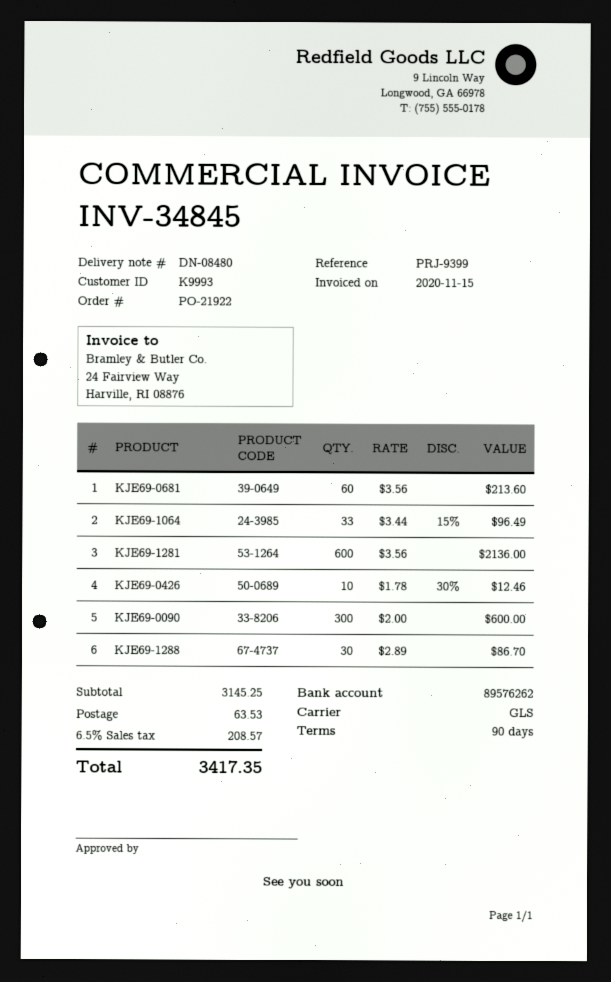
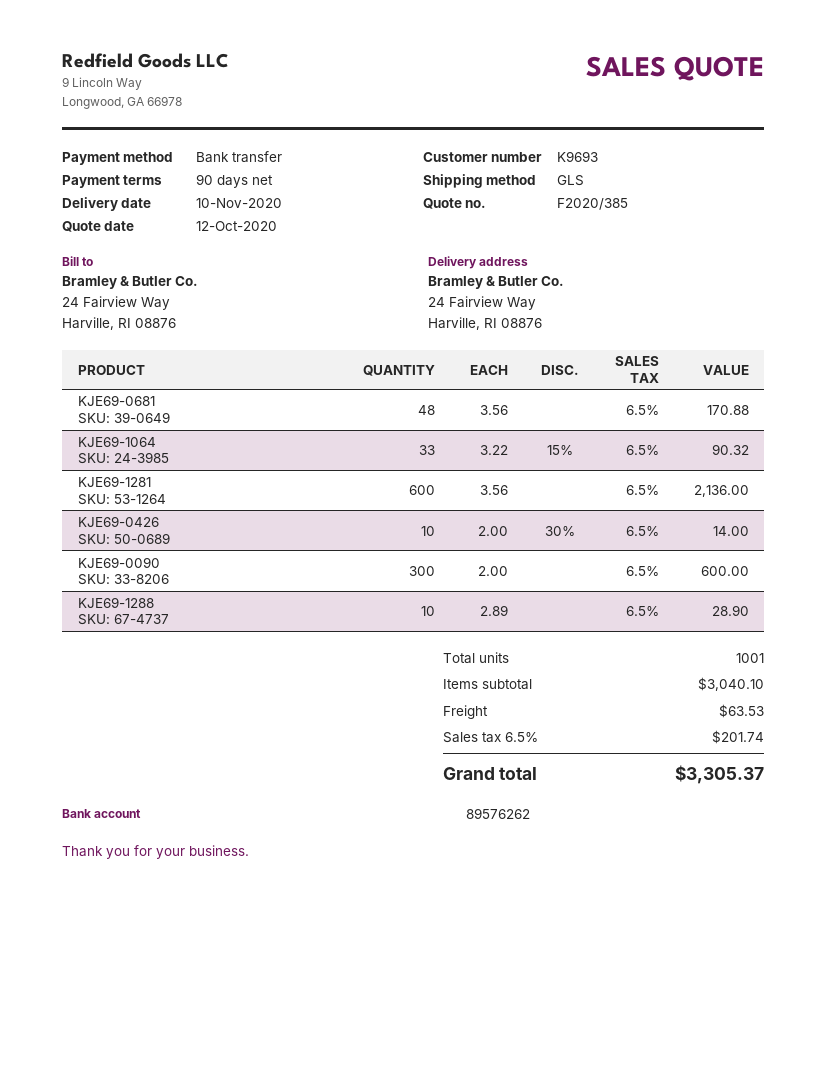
customer number: K9993 -> K9693
KJE69-0681: 60 x 3.56 = 213.60 -> 48 x 3.56 = 170.88
KJE69-1064: 33 x 3.44 - 15% = 96.49 -> 33 x 3.22 - 15% = 90.32
KJE69-0426: 10 x 1.78 - 30% = 12.46 -> 10 x 2.00 - 30% = 14.00
KJE69-1288: 30 x 2.89 = 86.70 -> 10 x 2.89 = 28.90
subtotal: 3145.25 -> 3040.10
tax: 6.5% = 208.57 -> 6.5% = 201.74
total: 3417.35 -> 3305.37

